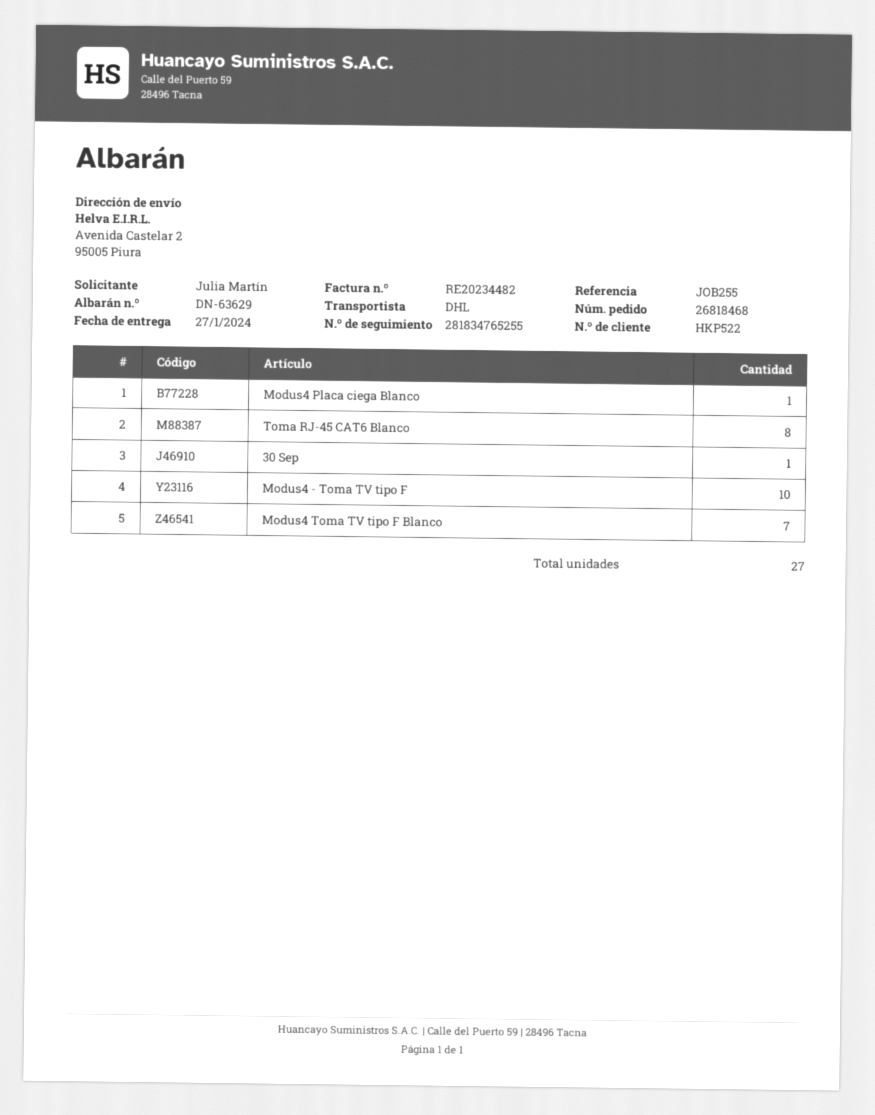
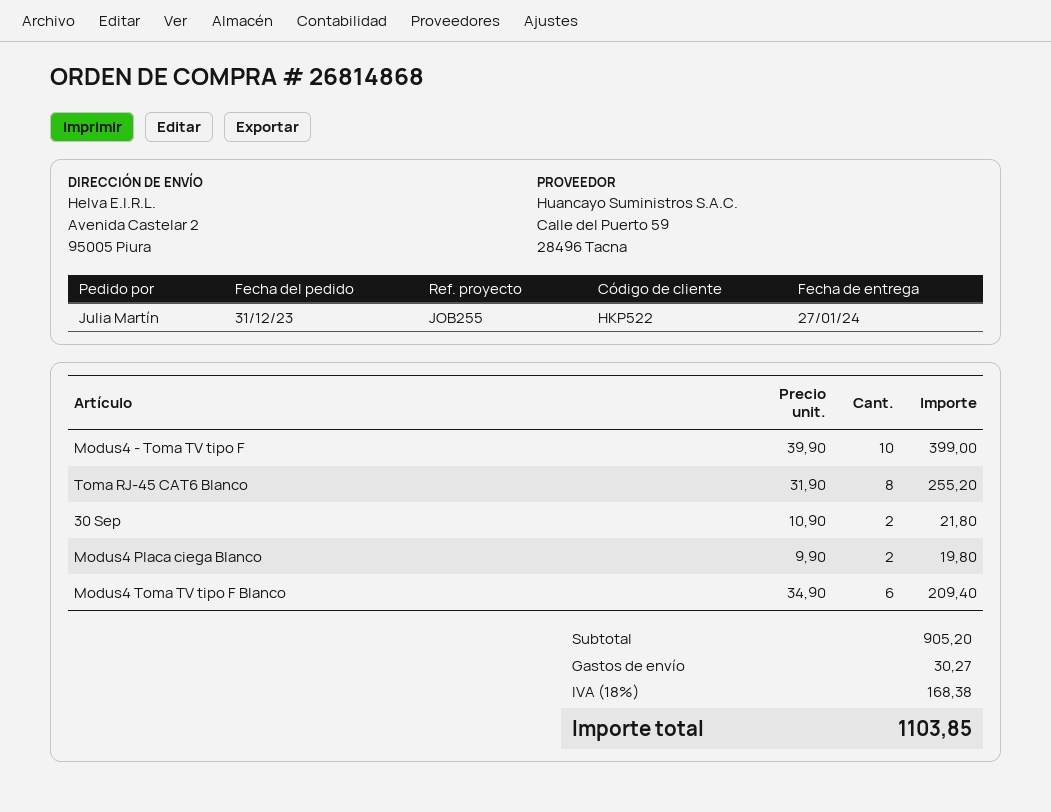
order number: 26818468 -> 26814868
Modus4 Placa ciega Blanco: 1 -> 2
30 Sep: 1 -> 2
Modus4 Toma TV tipo F Blanco: 7 -> 6

